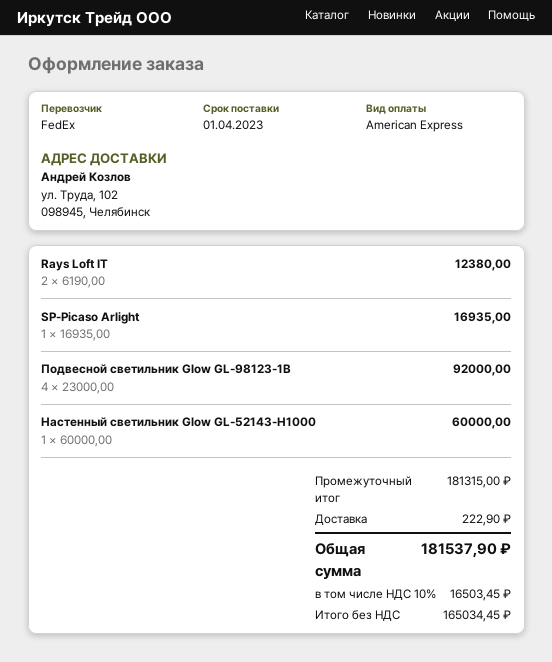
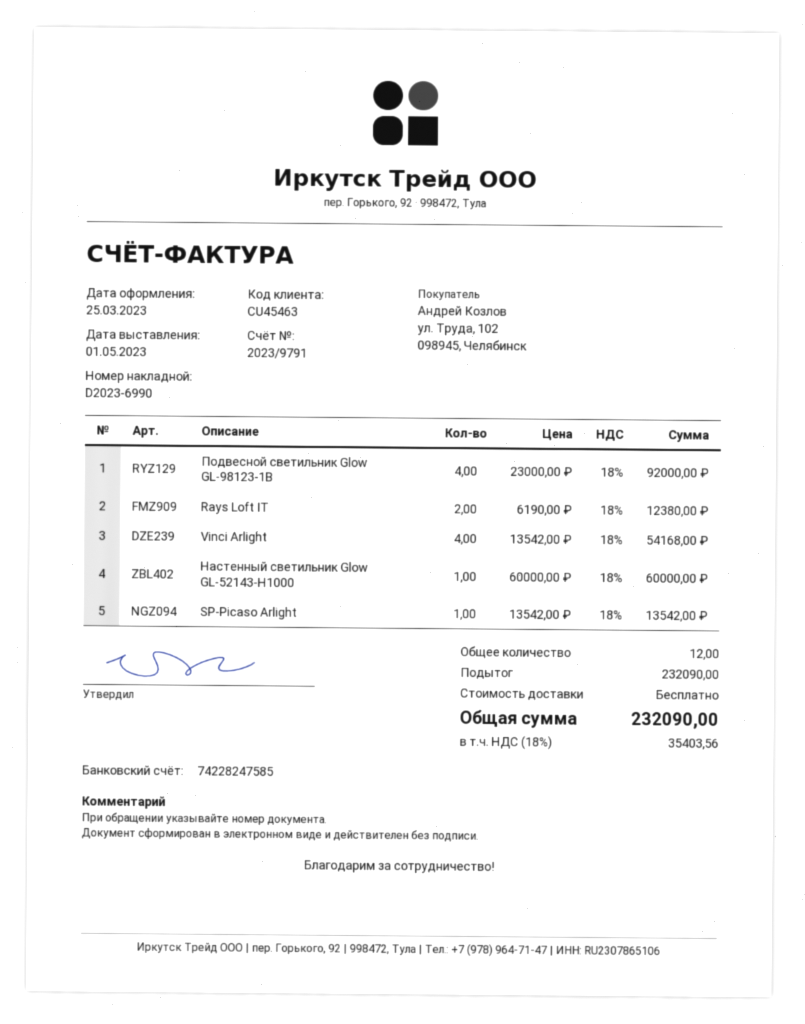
SP-Picaso Arlight: 1 x 16935.00 = 16935.00 -> 1 x 13542.00 = 13542.00
Vinci Arlight: none -> 4 x 13542.00 = 54168.00
subtotal: 181315.00 -> 232090.00
shipping: 222.90 -> 0.00
tax: 10% = 16503.45 -> 18% = 35403.56
total: 181537.90 -> 232090.00

